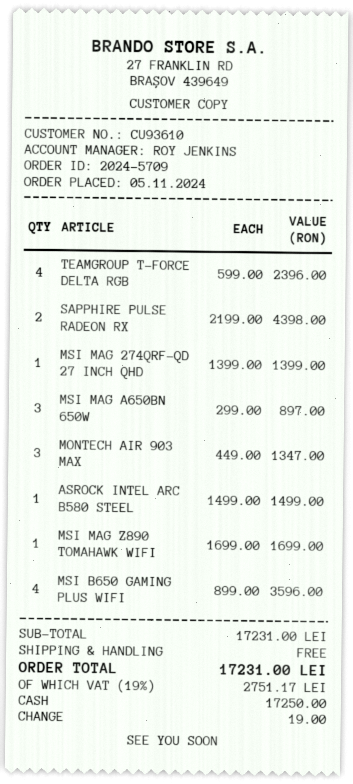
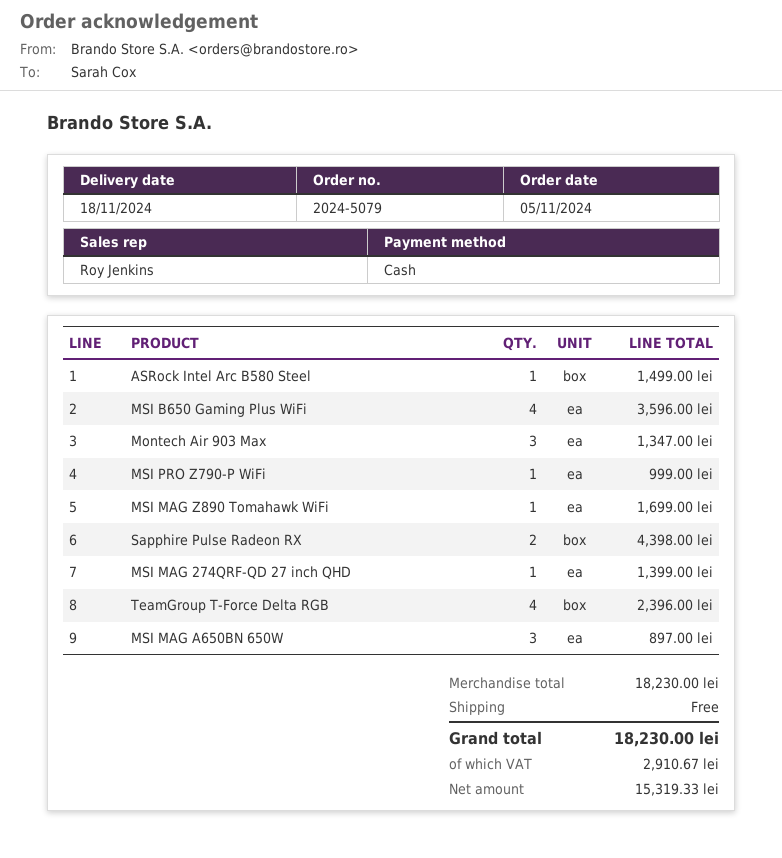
order number: 2024-5709 -> 2024-5079
MSI PRO Z790-P WiFi: none -> 1 for 999.00
subtotal: 17231.00 -> 18230.00
tax: 2751.17 -> 2910.67
total: 17231.00 -> 18230.00

